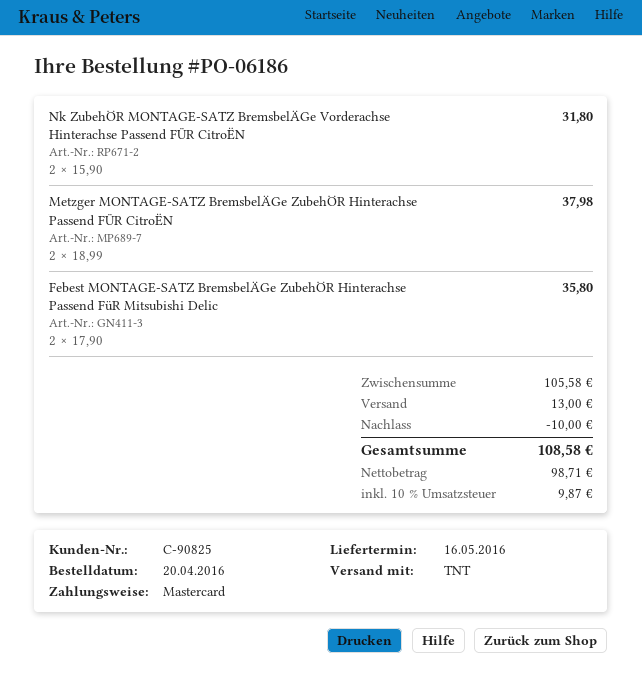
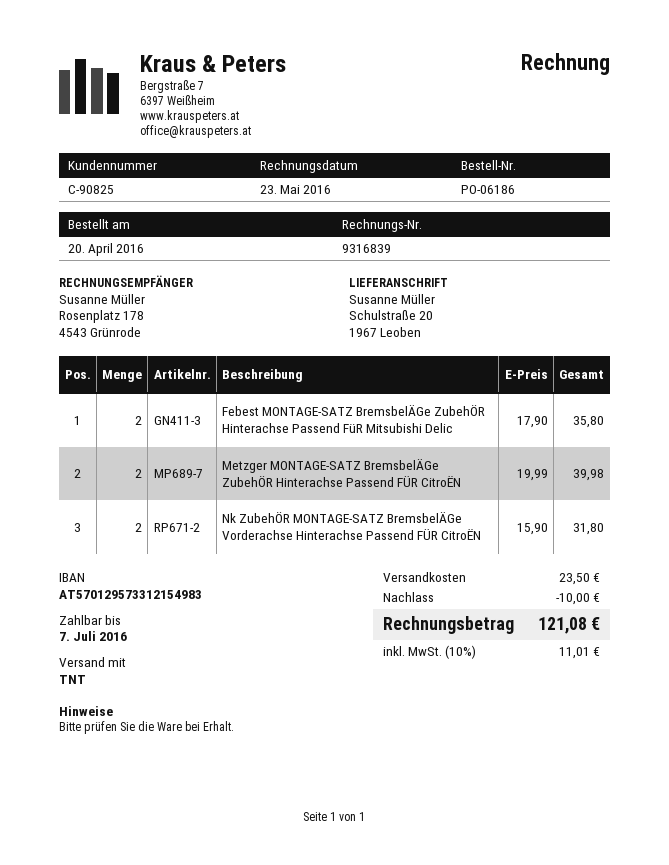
Metzger MONTAGE-SATZ BremsbelÄGe ZubehÖR Hinterachse Passend FÜR CitroËN: 2 x 18.99 = 37.98 -> 2 x 19.99 = 39.98
shipping: 13.00 -> 23.50
tax: 10% = 9.87 -> 10% = 11.01
total: 108.58 -> 121.08

